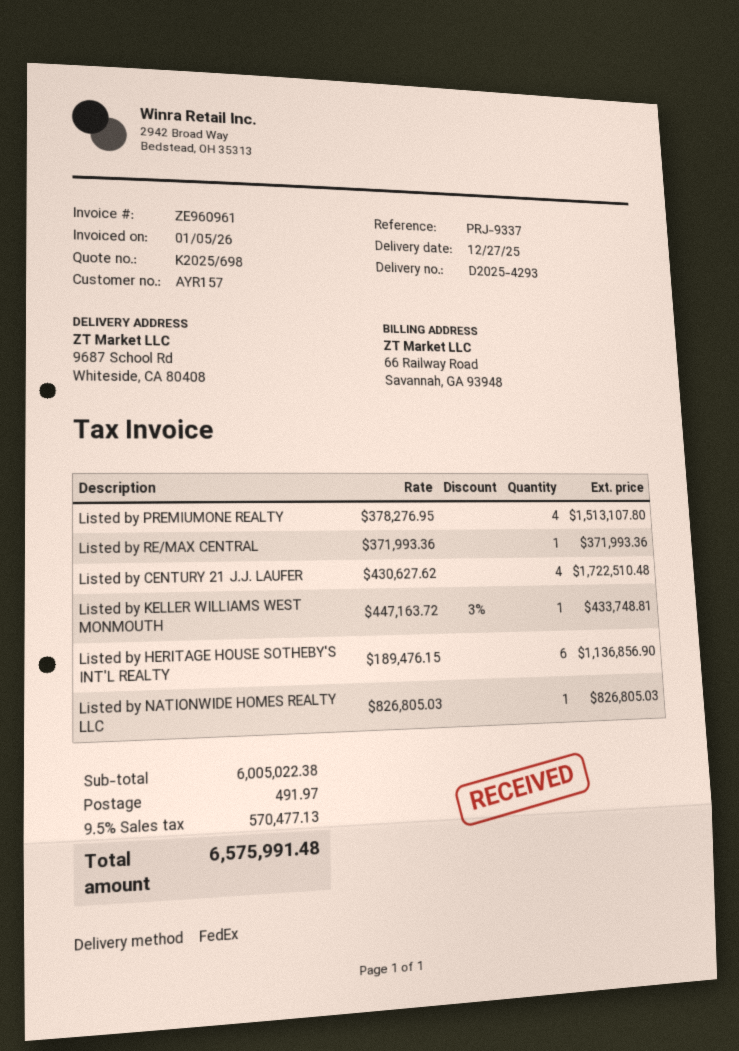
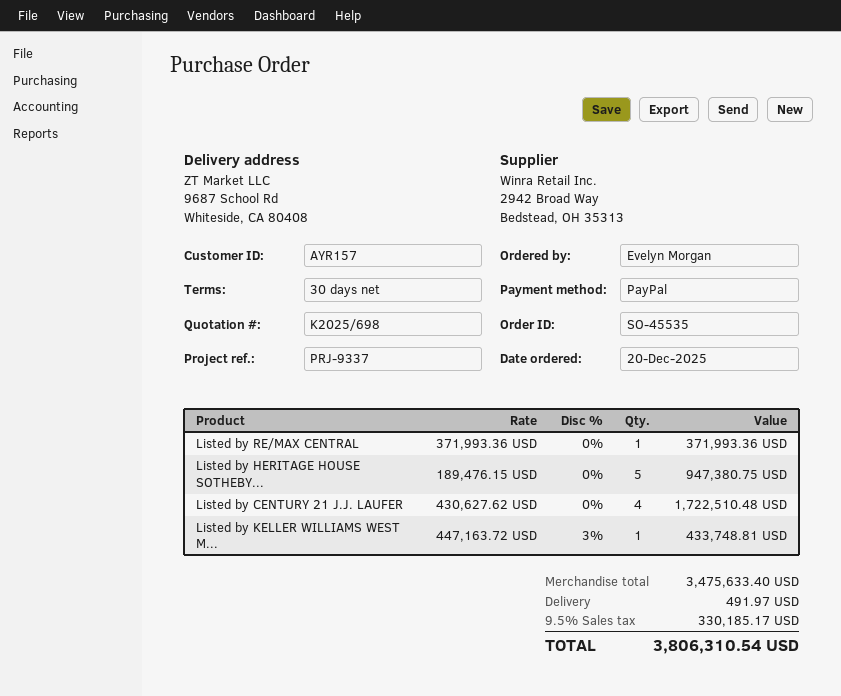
Listed by PREMIUMONE REALTY: 4 x 378276.95 = 1513107.80 -> none
Listed by HERITAGE HOUSE SOTHEBY'S INT'L REALTY: 6 x 189476.15 = 1136856.90 -> 5 x 189476.15 = 947380.75
Listed by NATIONWIDE HOMES REALTY LLC: 1 x 826805.03 = 826805.03 -> none
subtotal: 6005022.38 -> 3475633.40
tax: 9.5% = 570477.13 -> 9.5% = 330185.17
total: 6575991.48 -> 3806310.54

